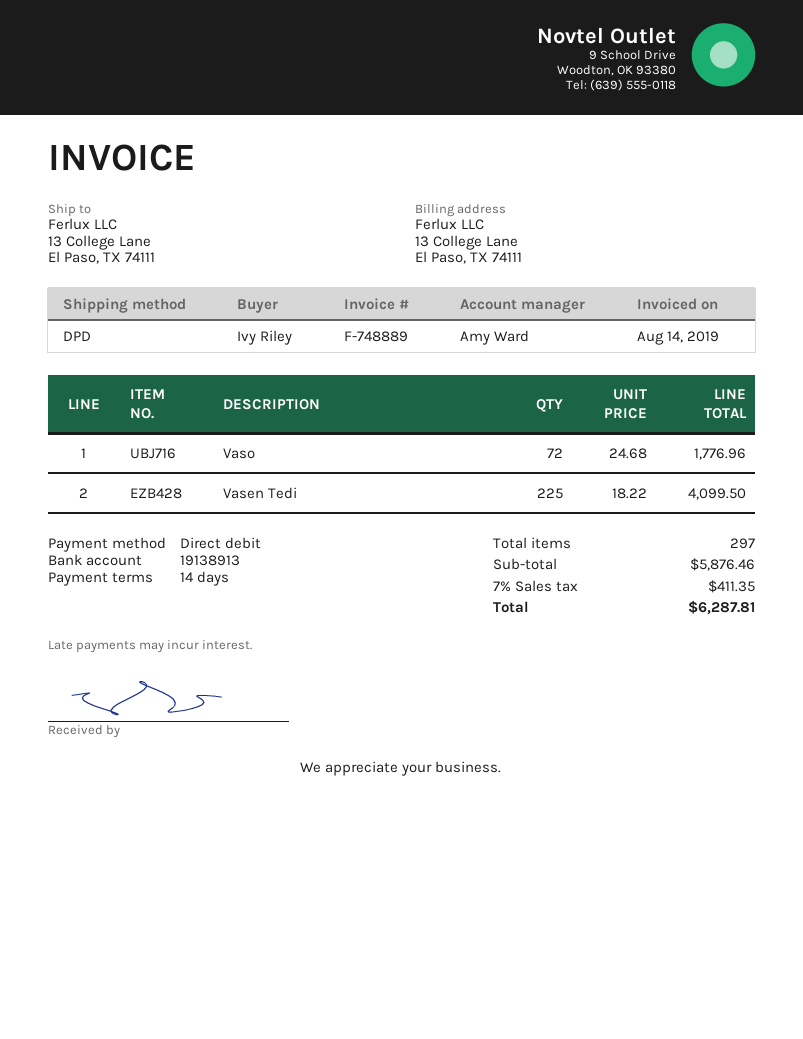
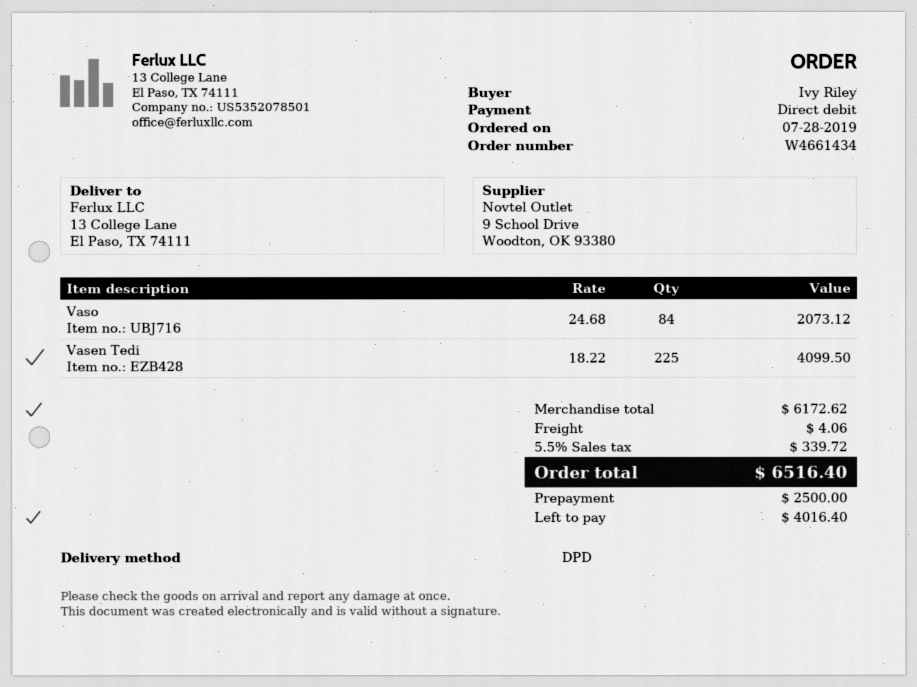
Vaso: 72 x 24.68 = 1776.96 -> 84 x 24.68 = 2073.12
subtotal: 5876.46 -> 6172.62
shipping: none -> 4.06
tax: 7% = 411.35 -> 5.5% = 339.72
total: 6287.81 -> 6516.40

